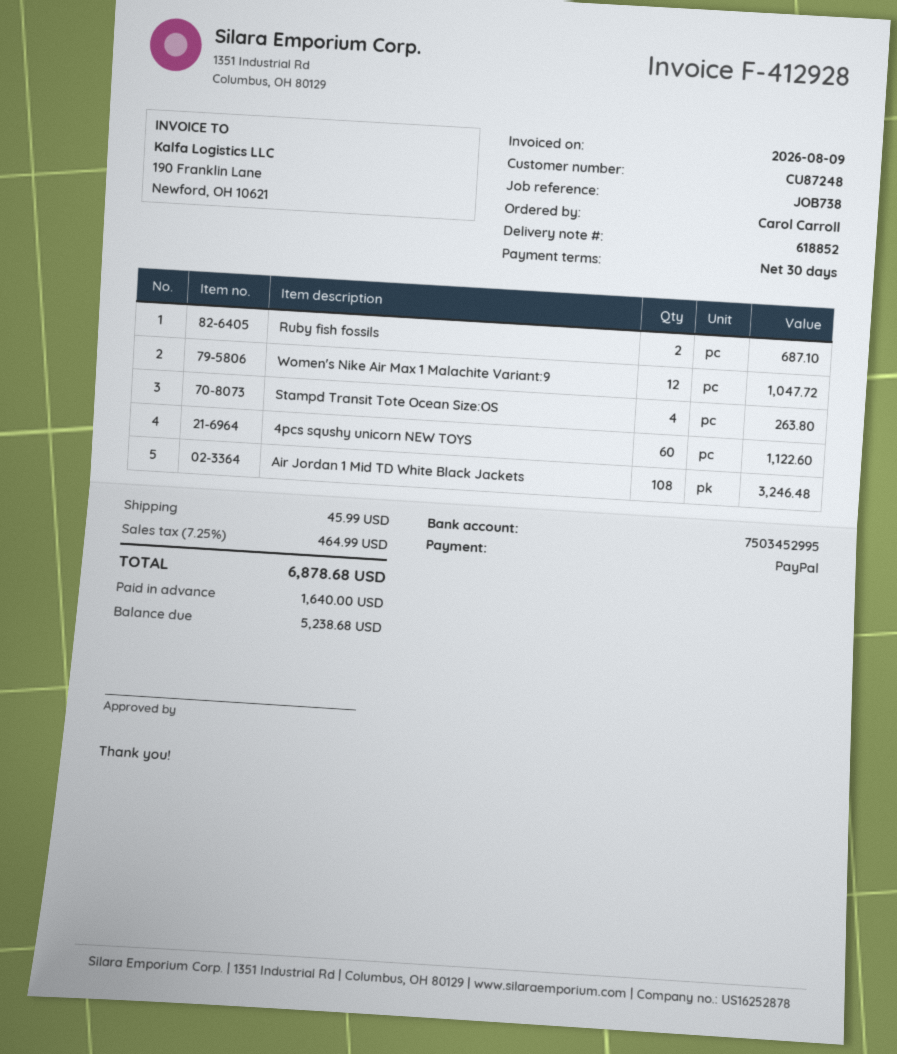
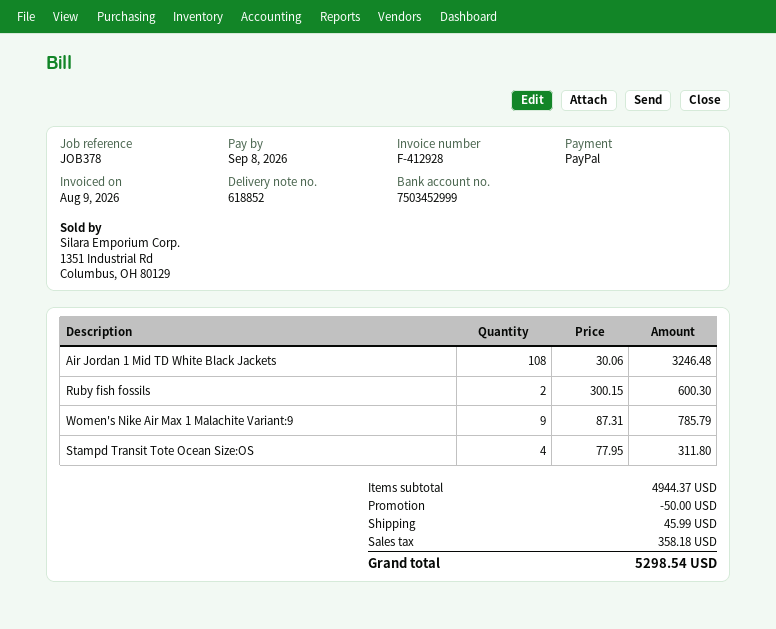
reference: JOB738 -> JOB378
bank account: 7503452995 -> 7503452999
Ruby fish fossils: 2 for 687.10 -> 2 for 600.30
Women's Nike Air Max 1 Malachite Variant:9: 12 for 1047.72 -> 9 for 785.79
Stampd Transit Tote Ocean Size:OS: 4 for 263.80 -> 4 for 311.80
4pcs squshy unicorn NEW TOYS: 60 for 1122.60 -> none
discount: none -> 50.00
tax: 464.99 -> 358.18
total: 6878.68 -> 5298.54

